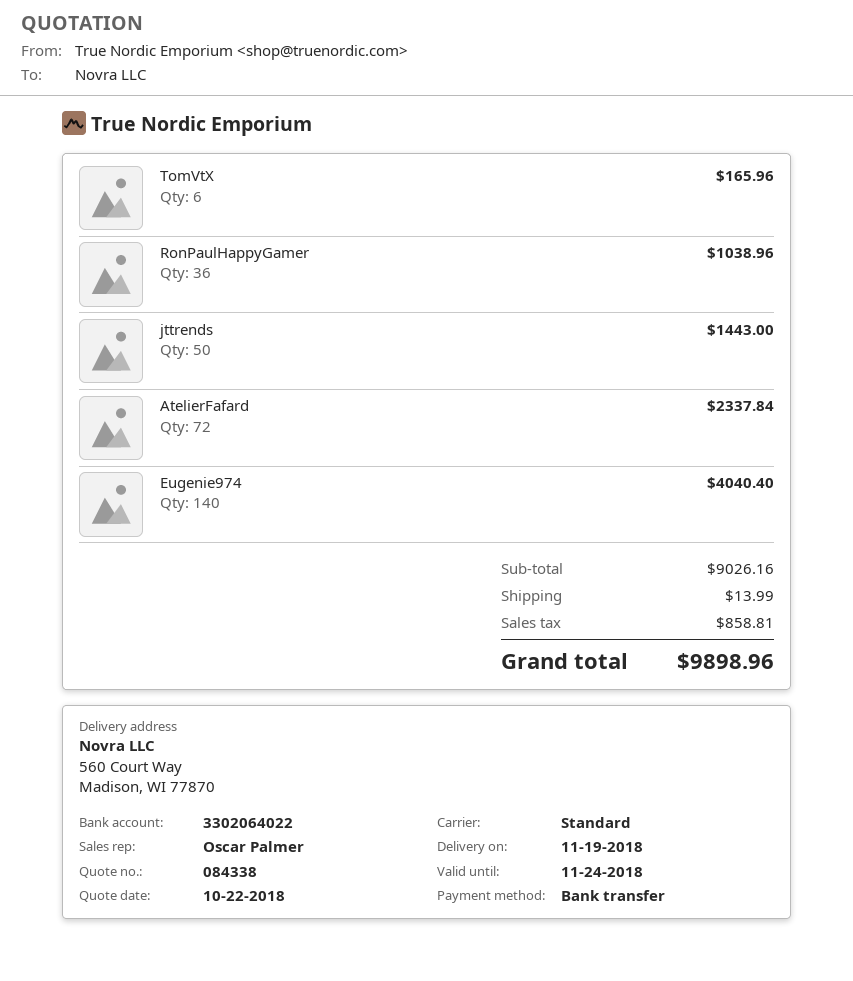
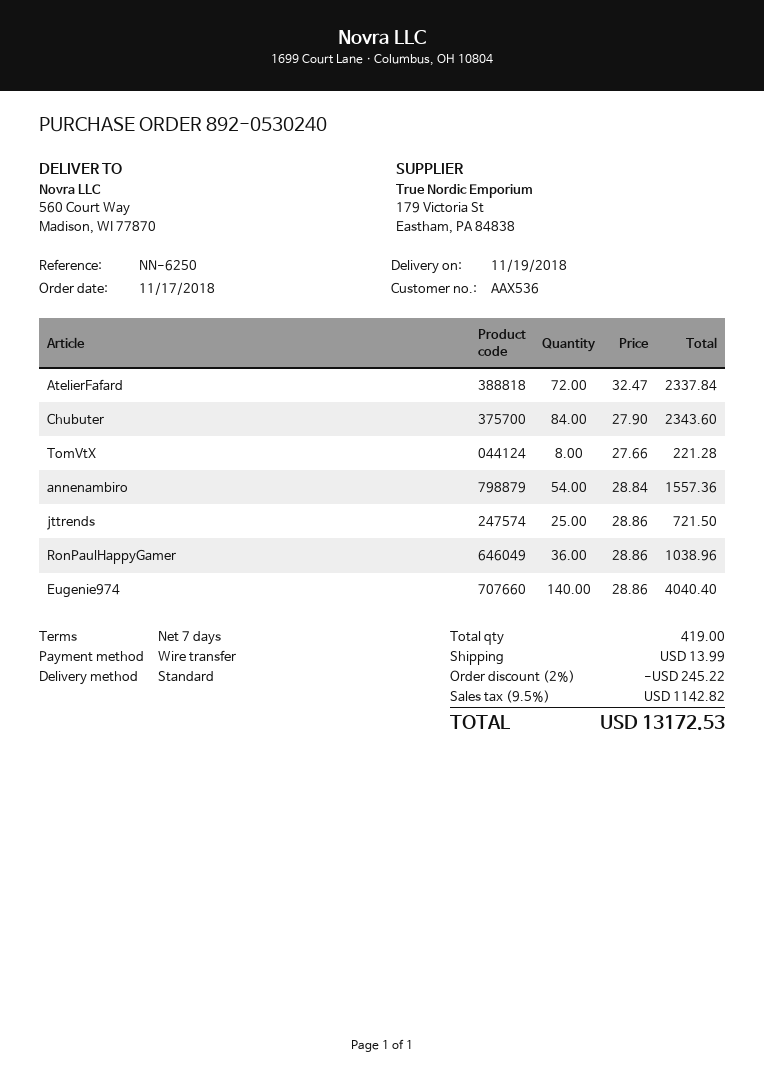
TomVtX: 6 for 165.96 -> 8 for 221.28
jttrends: 50 for 1443.00 -> 25 for 721.50
Chubuter: none -> 84 for 2343.60
annenambiro: none -> 54 for 1557.36
discount: none -> 2% = 245.22
tax: 858.81 -> 1142.82
total: 9898.96 -> 13172.53

